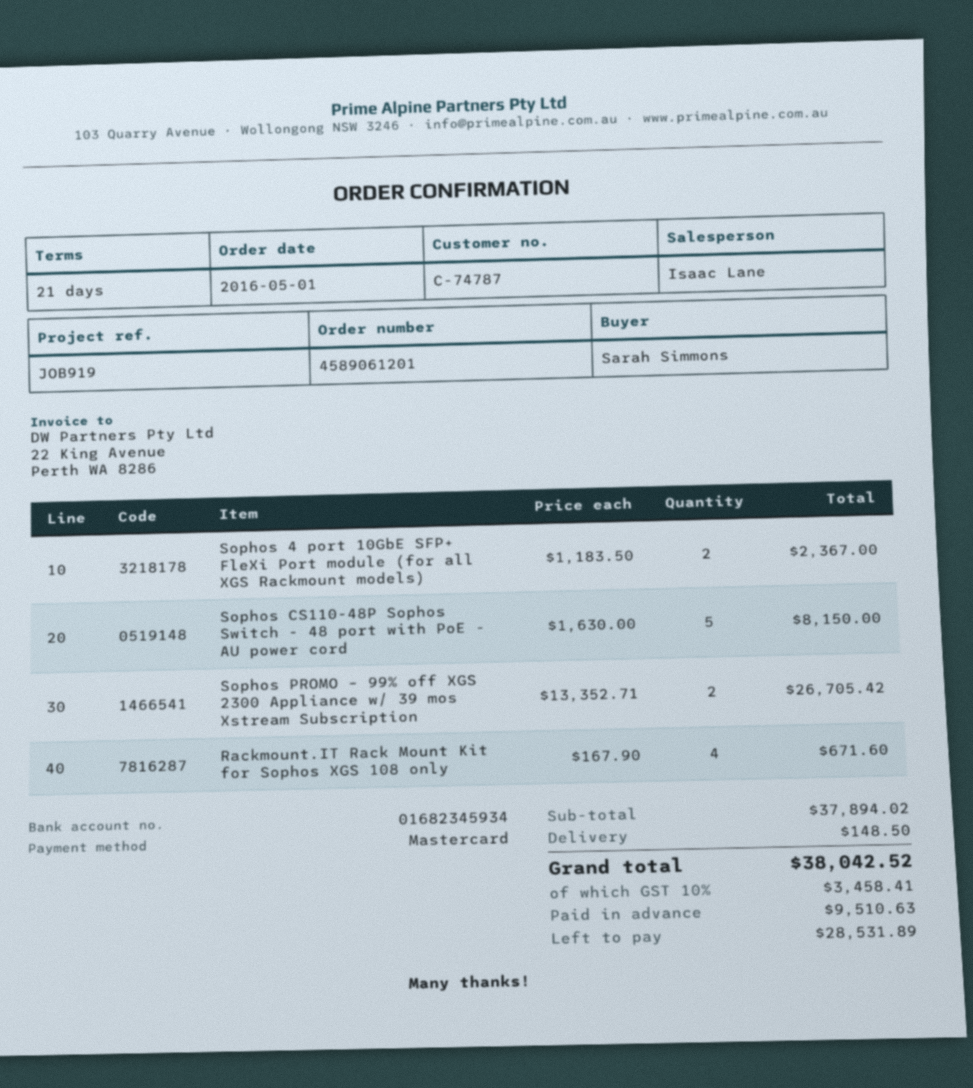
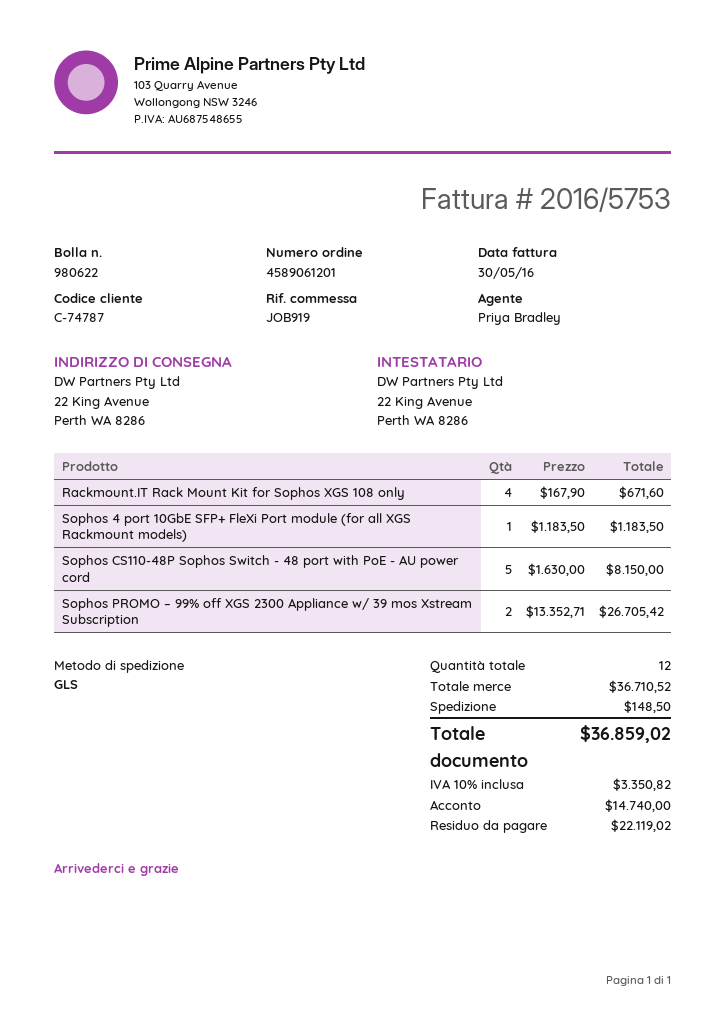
sales rep: Isaac Lane -> Priya Bradley
Sophos 4 port 10GbE SFP+ FleXi Port module (for all XGS Rackmount models): 2 x 1183.50 = 2367.00 -> 1 x 1183.50 = 1183.50
subtotal: 37894.02 -> 36710.52
tax: 10% = 3458.41 -> 10% = 3350.82
total: 38042.52 -> 36859.02
deposit: 9510.63 -> 14740.00
balance: 28531.89 -> 22119.02

